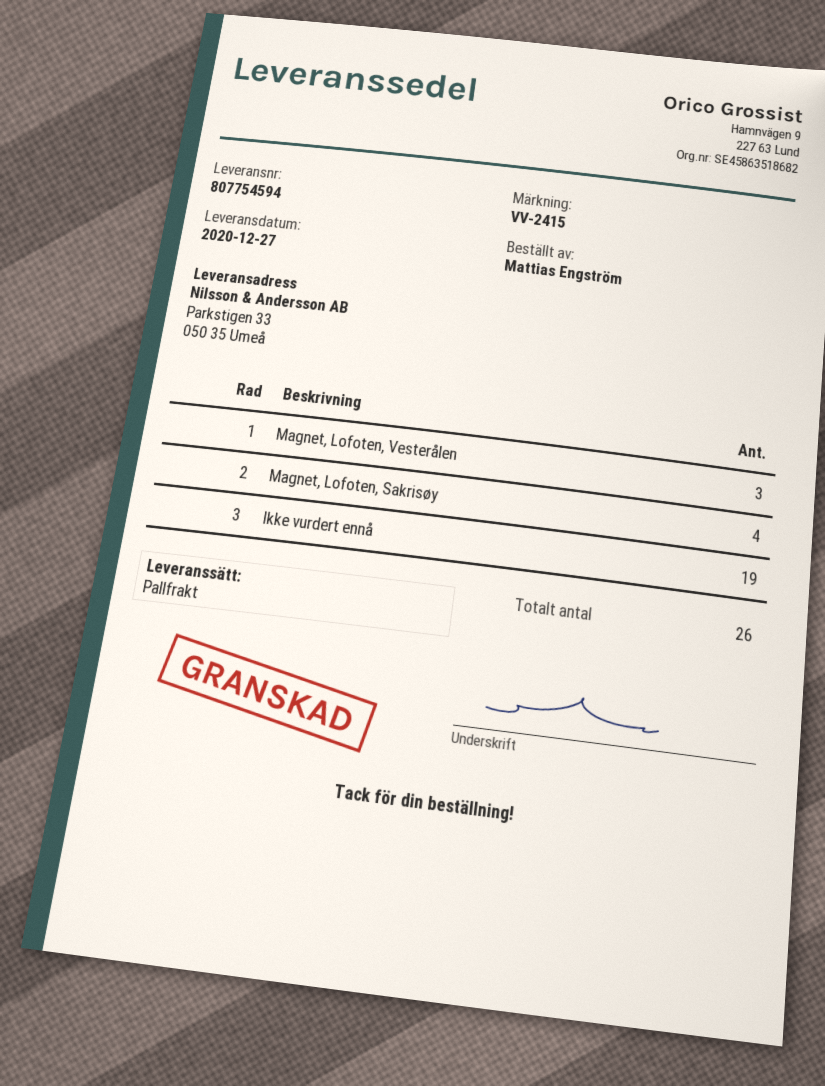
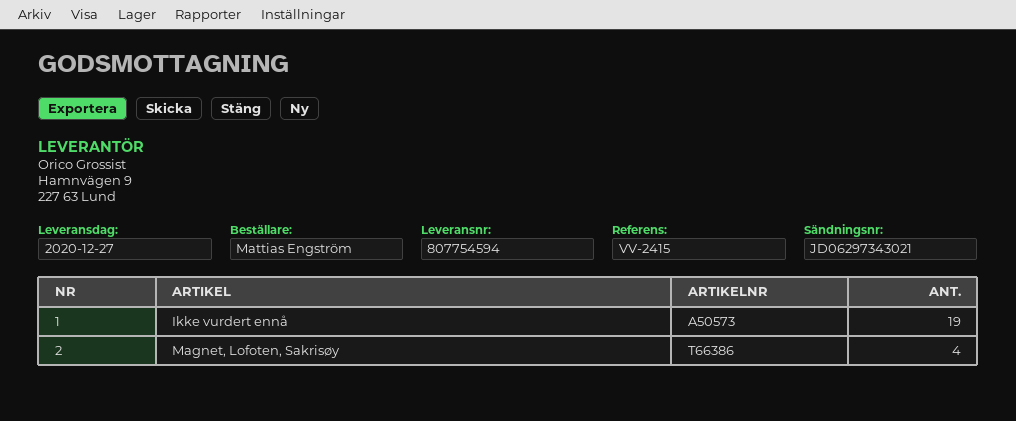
Magnet, Lofoten, Vesterålen: 3 -> none

